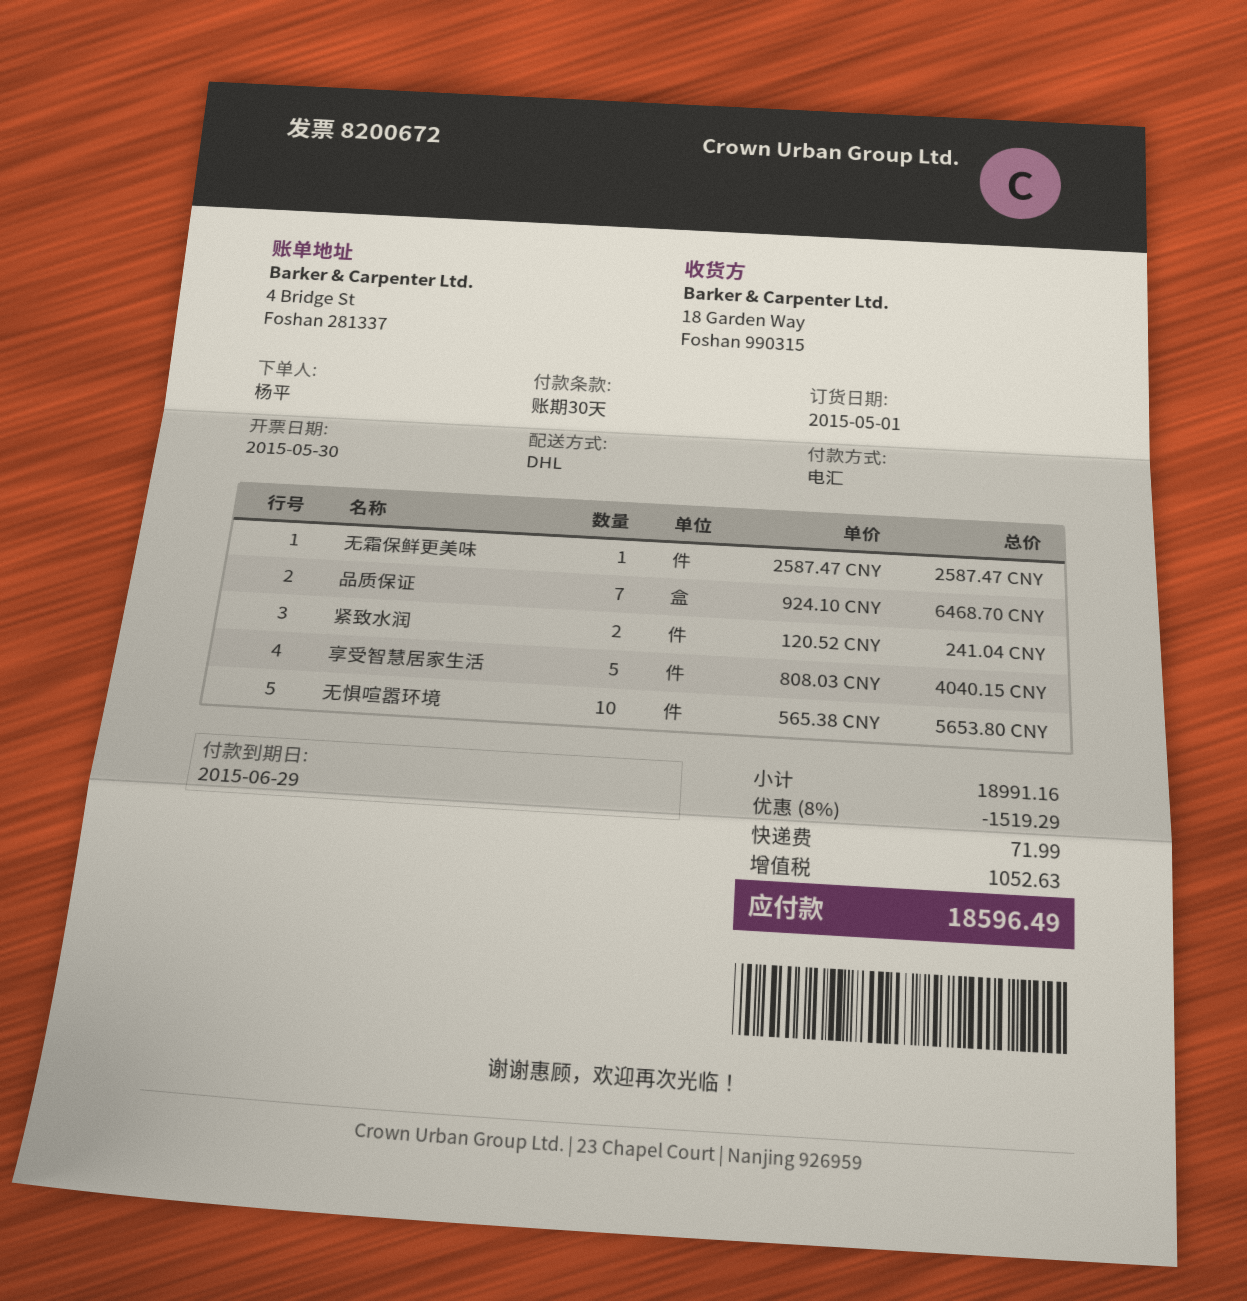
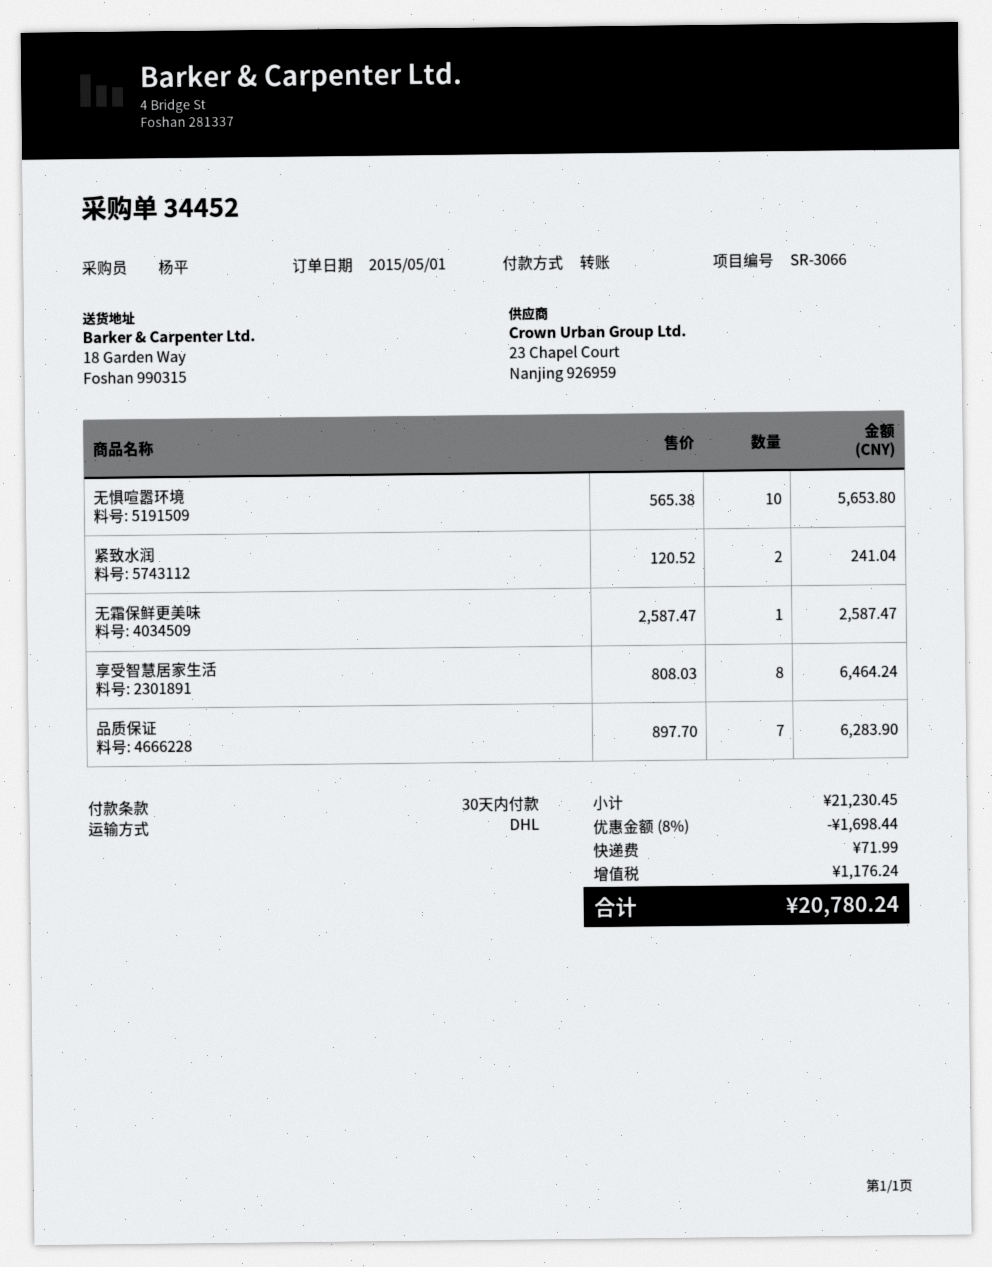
品质保证: 7 x 924.10 = 6468.70 -> 7 x 897.70 = 6283.90
享受智慧居家生活: 5 x 808.03 = 4040.15 -> 8 x 808.03 = 6464.24
subtotal: 18991.16 -> 21230.45
discount: 8% = 1519.29 -> 8% = 1698.44
tax: 1052.63 -> 1176.24
total: 18596.49 -> 20780.24

